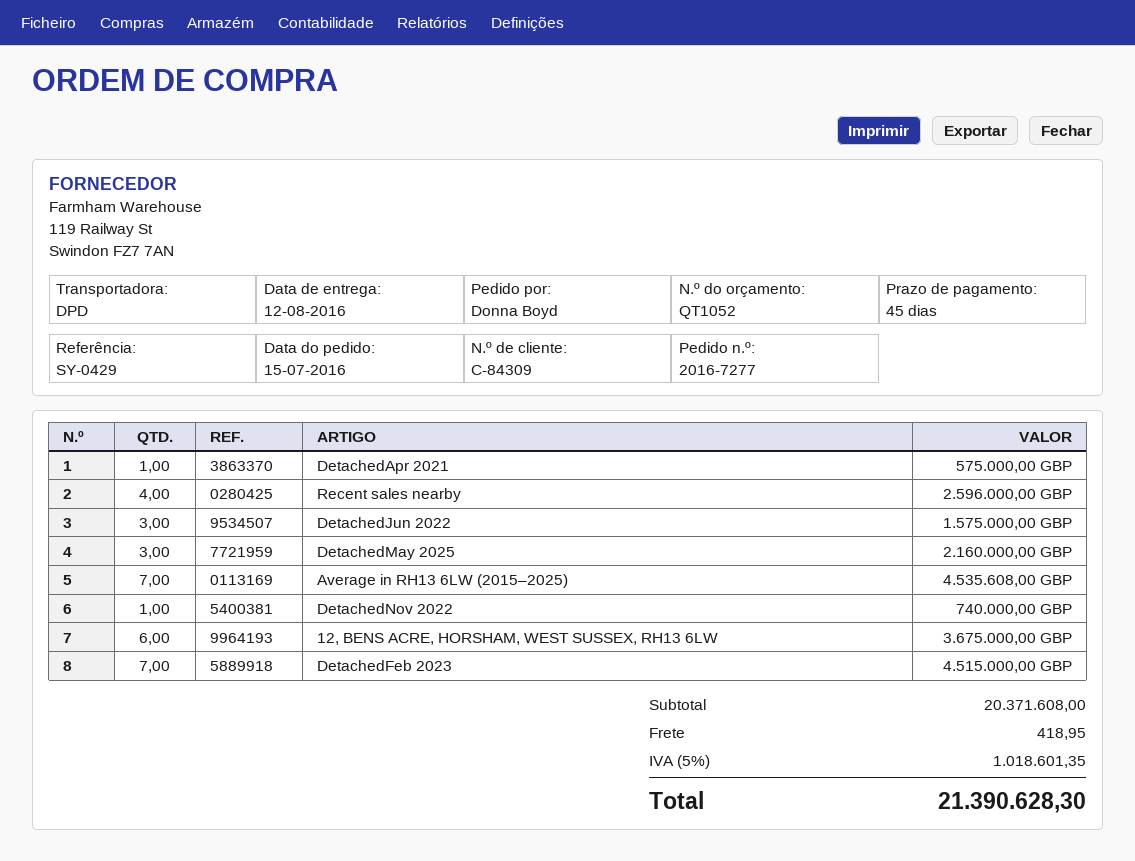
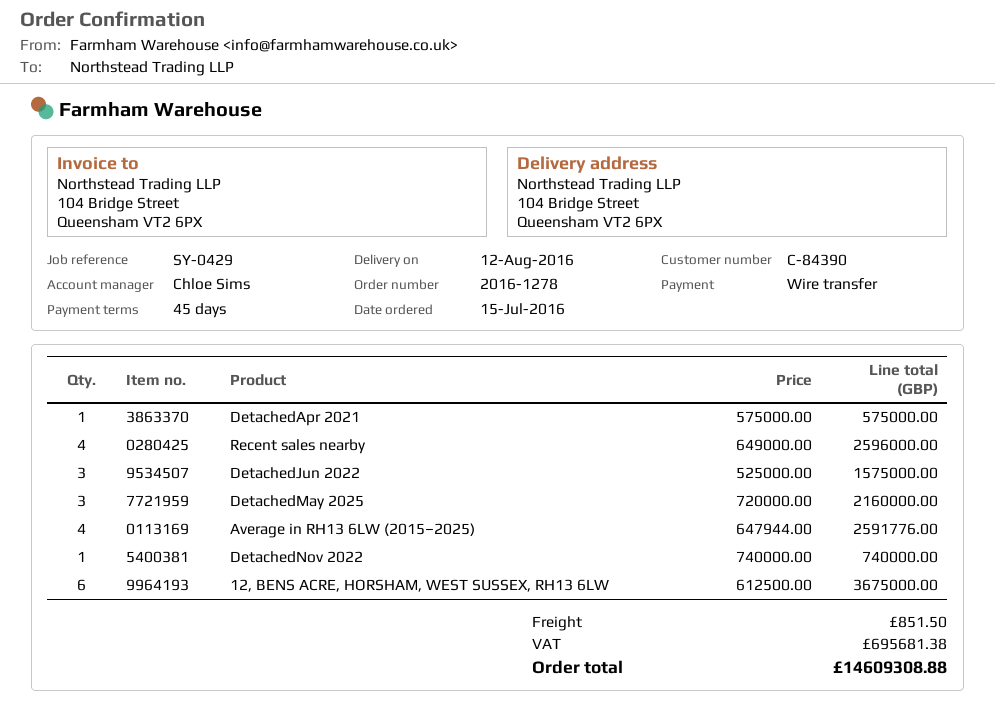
order number: 2016-7277 -> 2016-1278
customer number: C-84309 -> C-84390
Average in RH13 6LW (2015–2025): 7 for 4535608.00 -> 4 for 2591776.00
DetachedFeb 2023: 7 for 4515000.00 -> none
shipping: 418.95 -> 851.50
tax: 1018601.35 -> 695681.38
total: 21390628.30 -> 14609308.88

